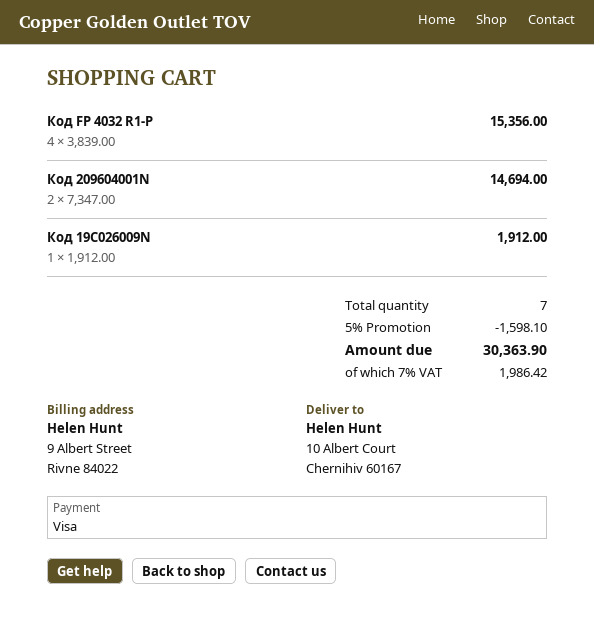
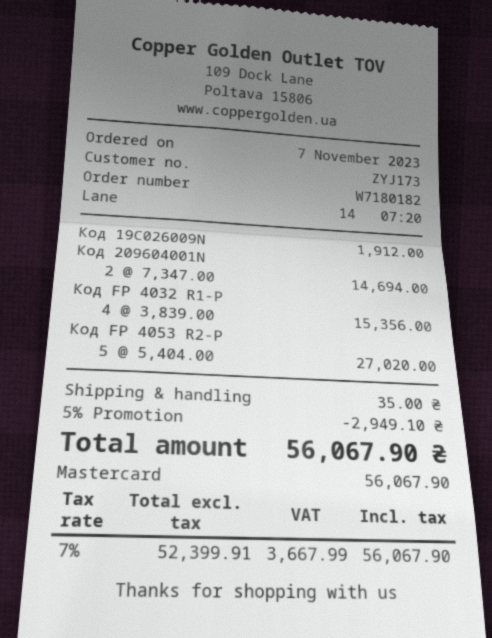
payment method: Visa -> Mastercard
Код FP 4053 R2-P: none -> 5 x 5404.00 = 27020.00
discount: 5% = 1598.10 -> 5% = 2949.10
shipping: none -> 35.00
tax: 7% = 1986.42 -> 7% = 3667.99
total: 30363.90 -> 56067.90

